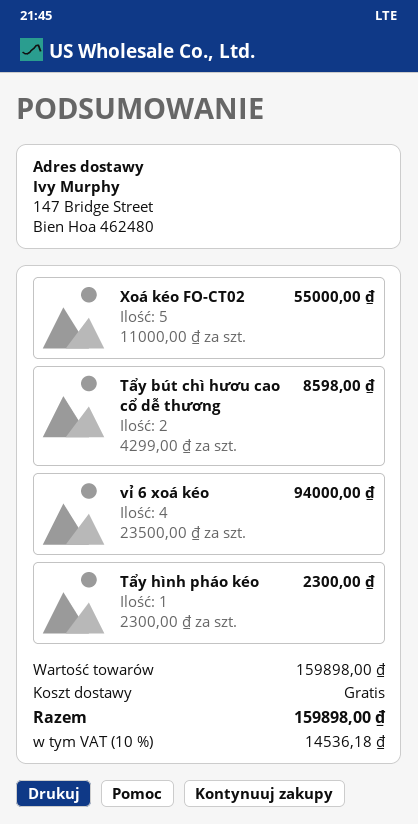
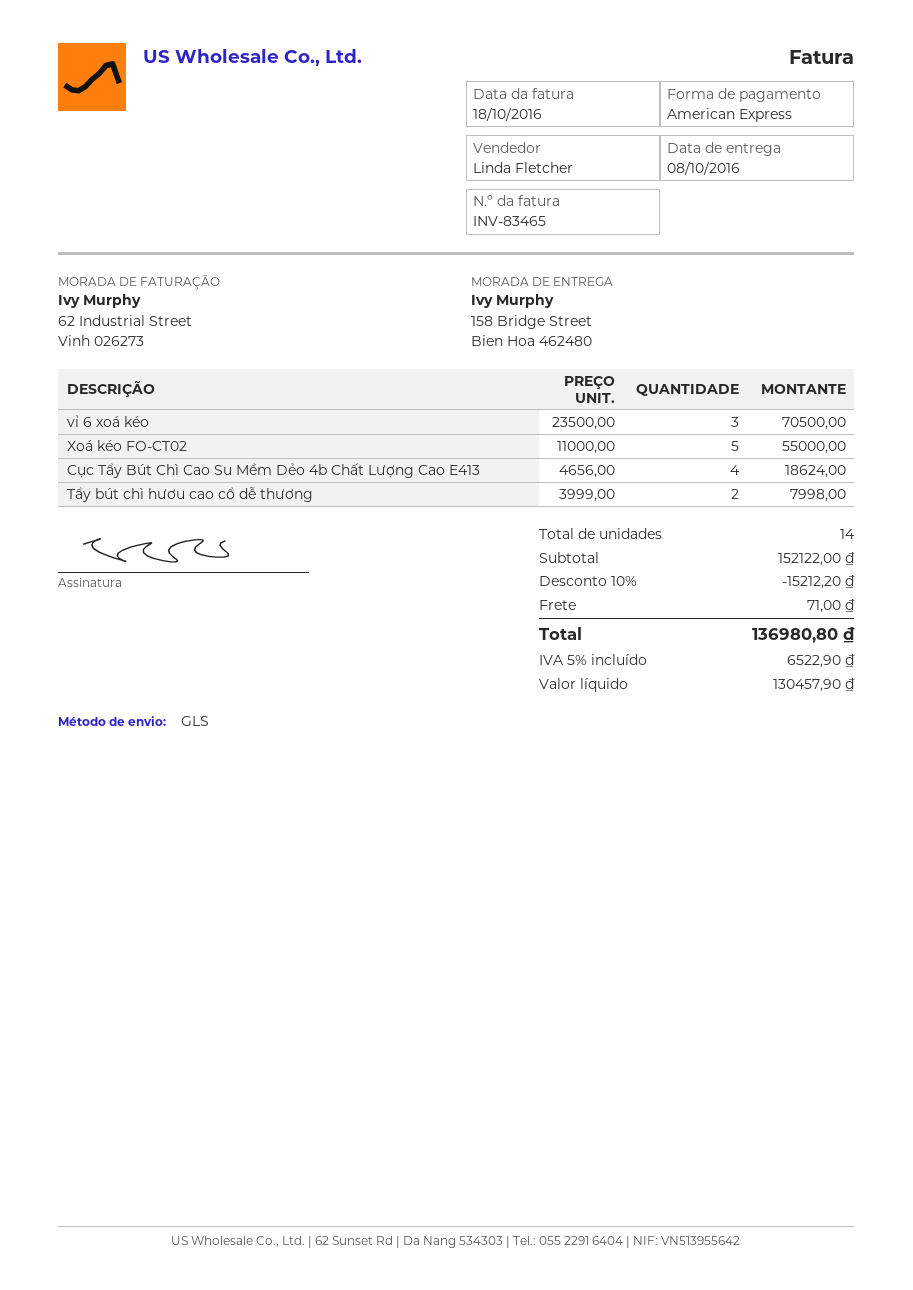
ship to: 147 Bridge Street, Bien Hoa 462480 -> 158 Bridge Street, Bien Hoa 462480
Tẩy bút chì hươu cao cổ dễ thương: 2 x 4299.00 = 8598.00 -> 2 x 3999.00 = 7998.00
vỉ 6 xoá kéo: 4 x 23500.00 = 94000.00 -> 3 x 23500.00 = 70500.00
Tẩy hình pháo kéo: 1 x 2300.00 = 2300.00 -> none
Cục Tẩy Bút Chì Cao Su Mềm Dẻo 4b Chất Lượng Cao E413: none -> 4 x 4656.00 = 18624.00
subtotal: 159898.00 -> 152122.00
discount: none -> 10% = 15212.20
shipping: 0.00 -> 71.00
tax: 10% = 14536.18 -> 5% = 6522.90
total: 159898.00 -> 136980.80

